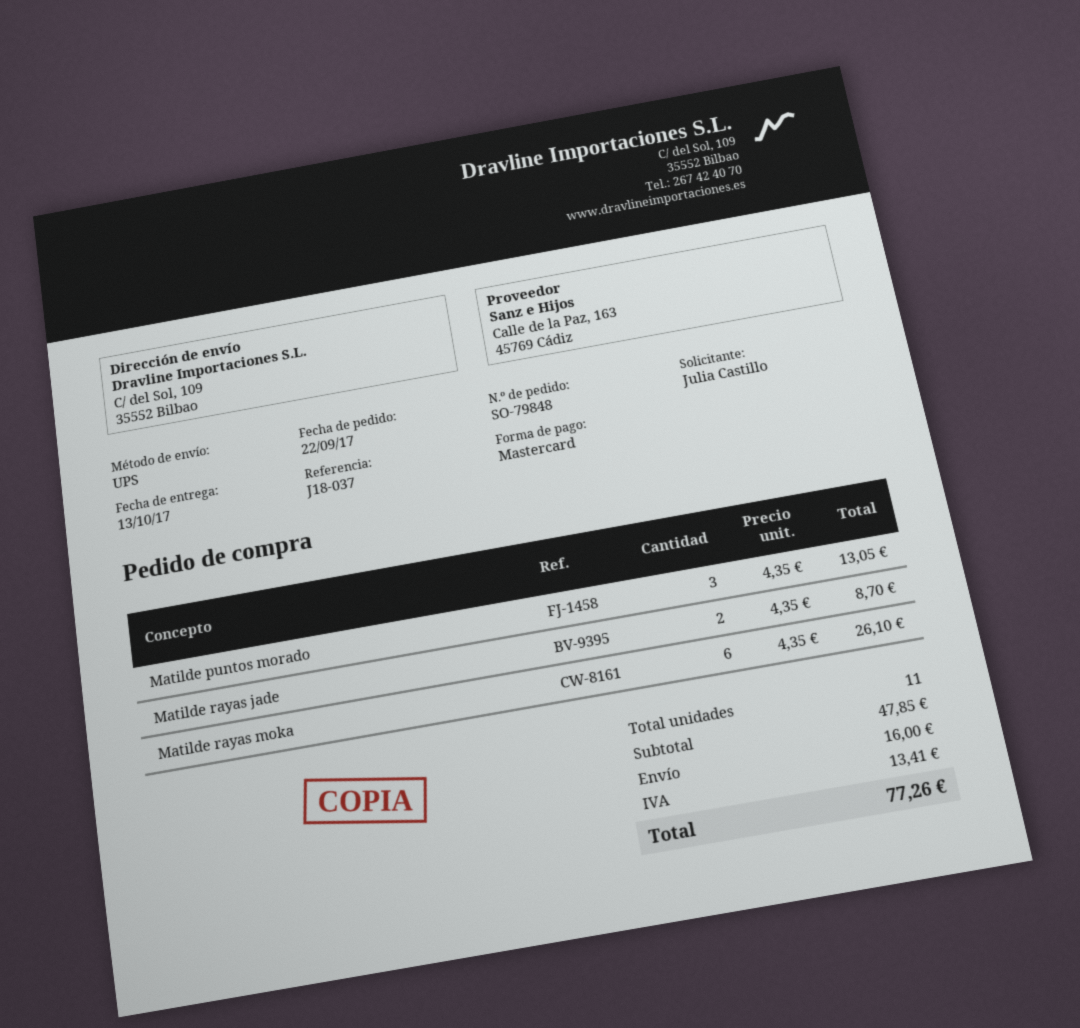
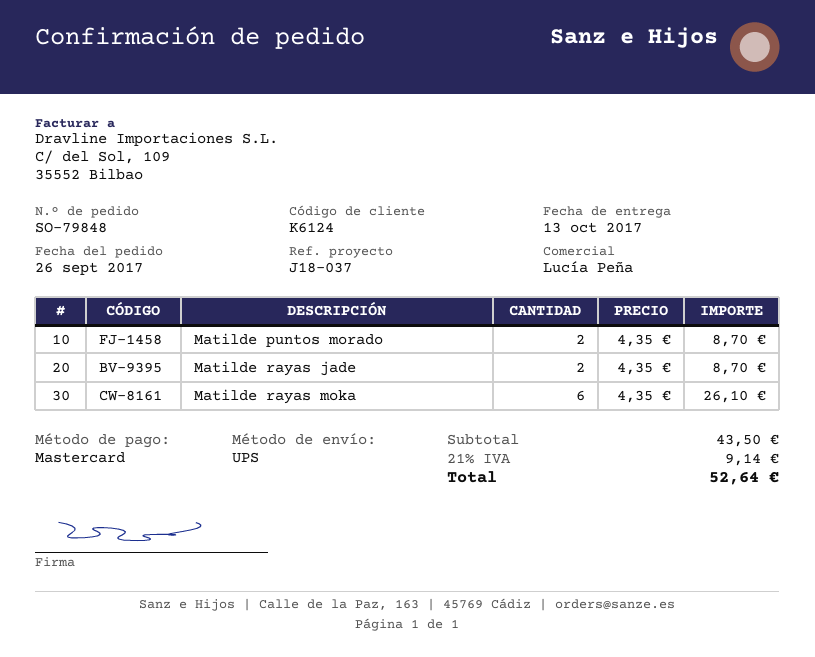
order date: 2017-09-22 -> 2017-09-26
Matilde puntos morado: 3 x 4.35 = 13.05 -> 2 x 4.35 = 8.70
subtotal: 47.85 -> 43.50
shipping: 16.00 -> none
tax: 13.41 -> 9.14
total: 77.26 -> 52.64

